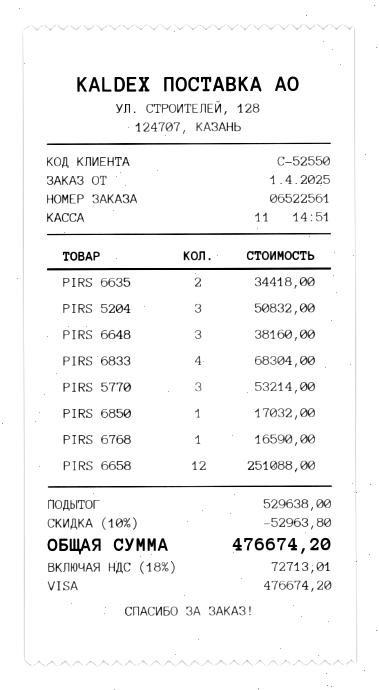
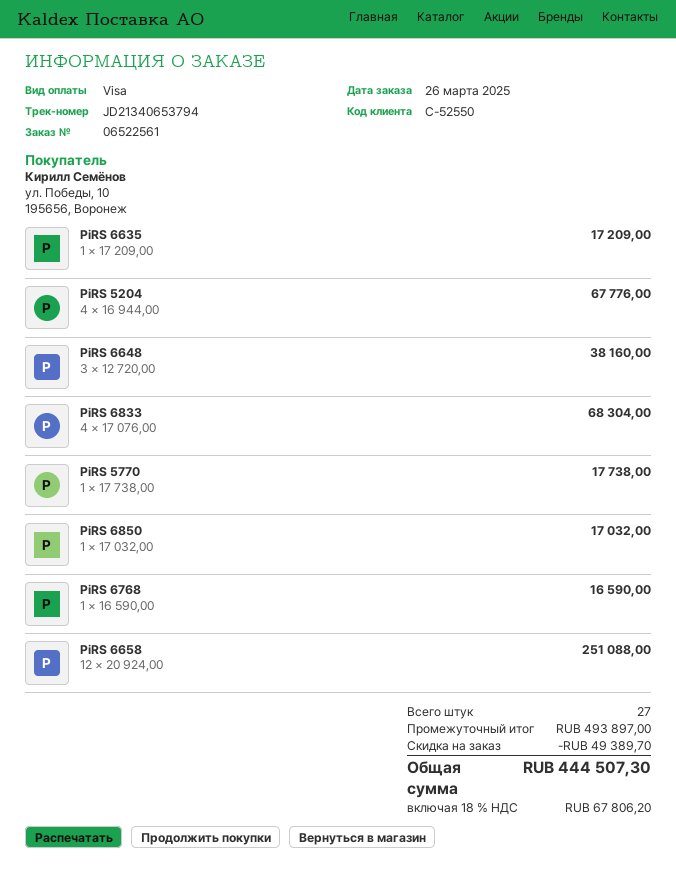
order date: 2025-04-01 -> 2025-03-26
PIRS 6635: 2 for 34418.00 -> 1 for 17209.00
PIRS 5204: 3 for 50832.00 -> 4 for 67776.00
PIRS 5770: 3 for 53214.00 -> 1 for 17738.00
subtotal: 529638.00 -> 493897.00
discount: 52963.80 -> 49389.70
tax: 18% = 72713.01 -> 18% = 67806.20
total: 476674.20 -> 444507.30

